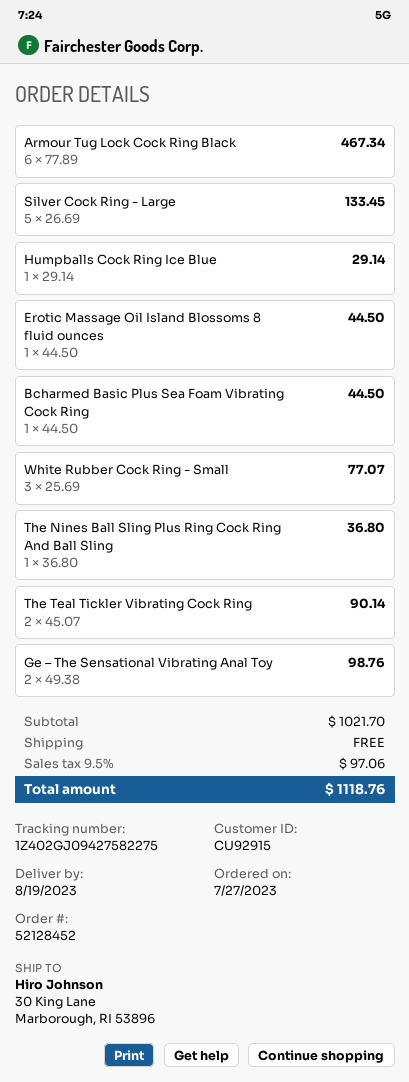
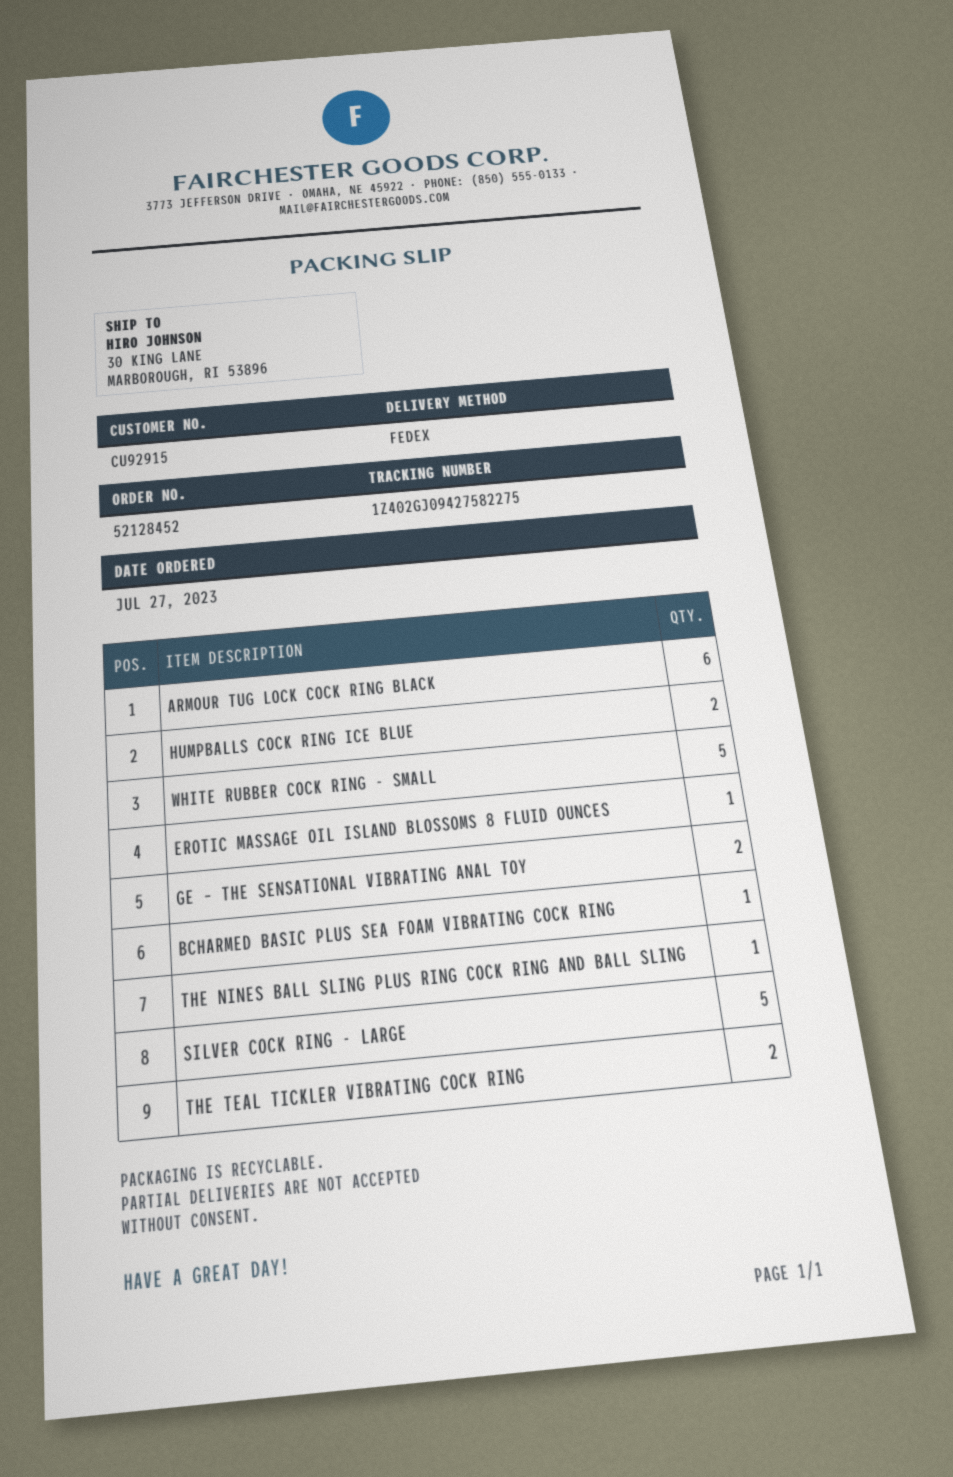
Humpballs Cock Ring Ice Blue: 1 -> 2
White Rubber Cock Ring - Small: 3 -> 5

